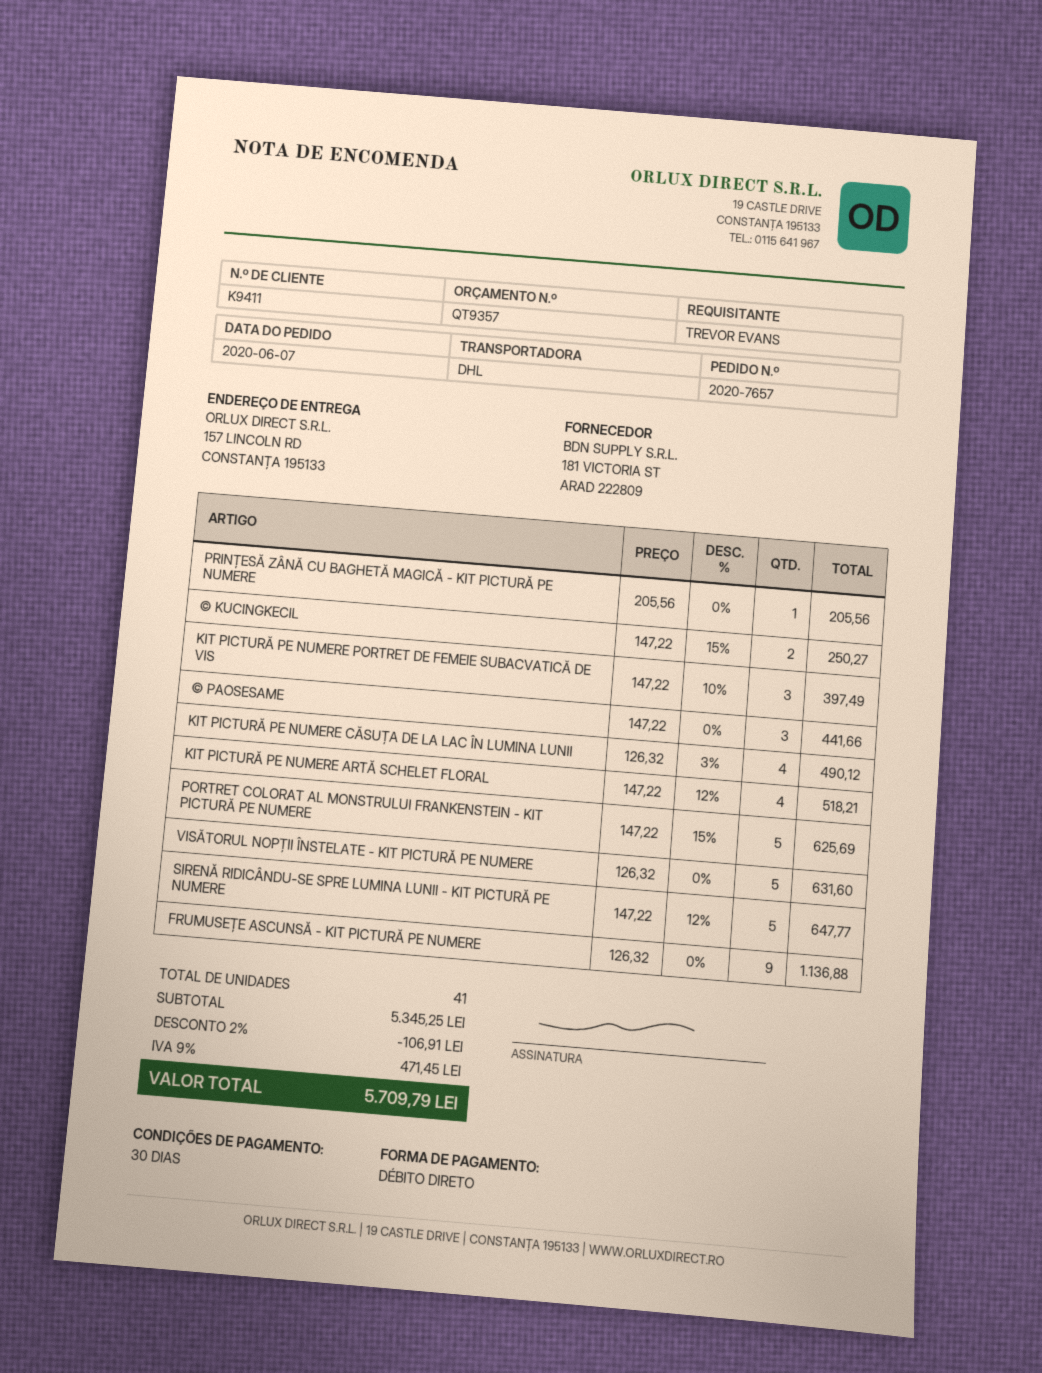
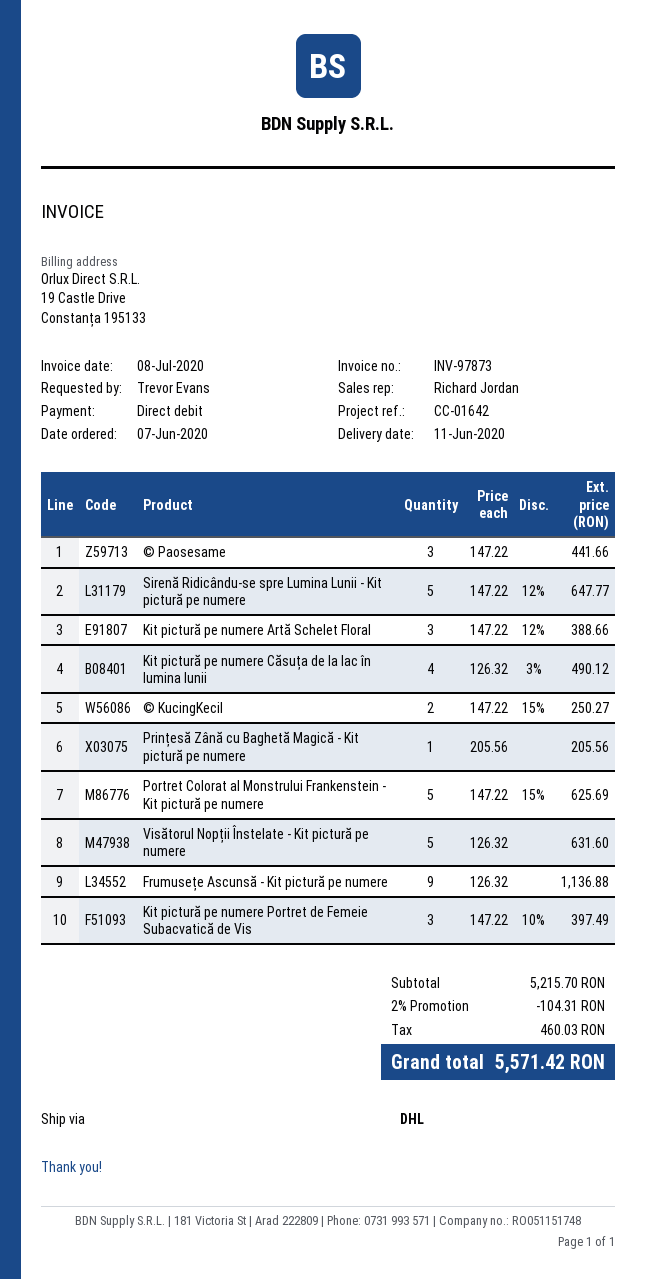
KIT PICTURĂ PE NUMERE ARTĂ SCHELET FLORAL: 4 x 147.22 - 12% = 518.21 -> 3 x 147.22 - 12% = 388.66
subtotal: 5345.25 -> 5215.70
discount: 2% = 106.91 -> 2% = 104.31
tax: 471.45 -> 460.03
total: 5709.79 -> 5571.42

